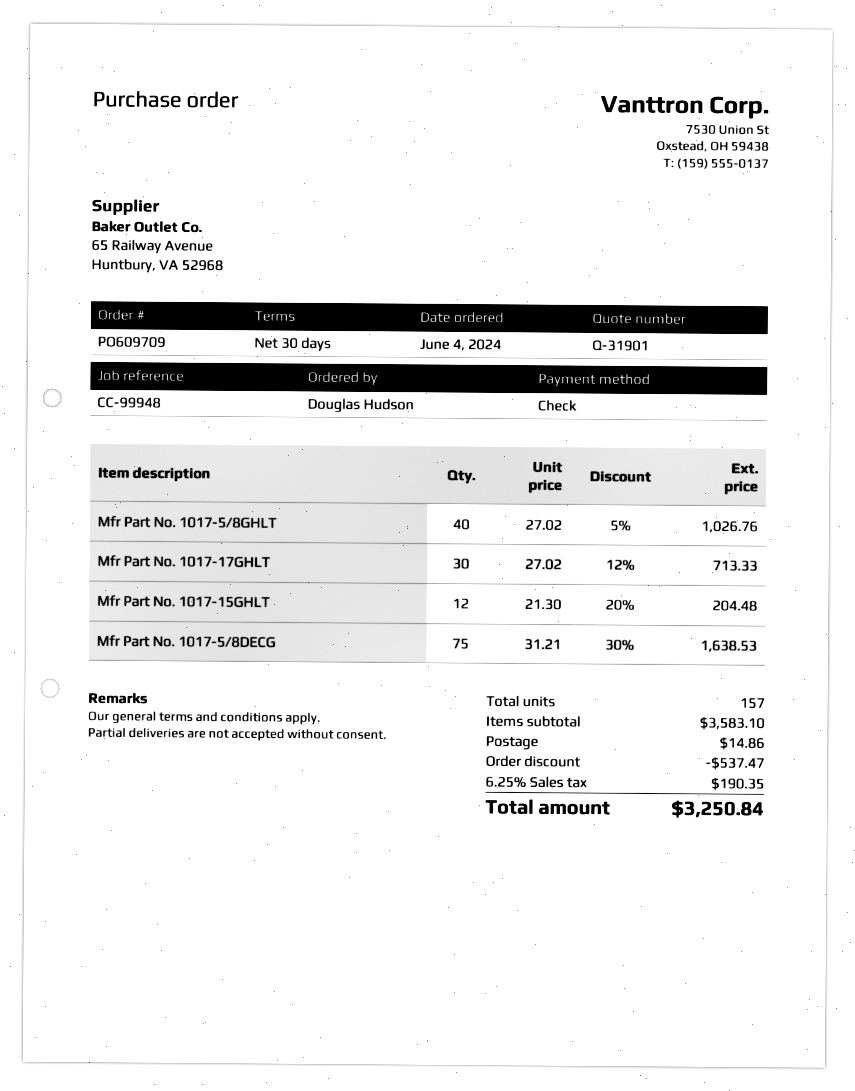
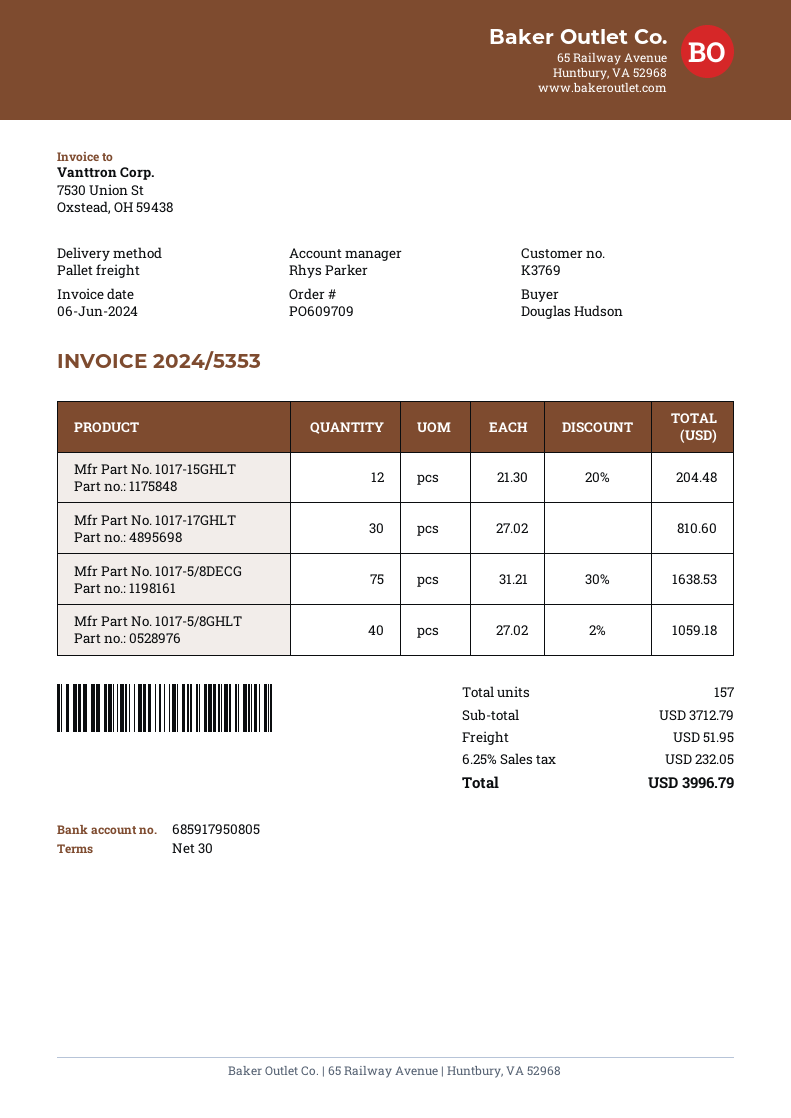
Mfr Part No. 1017-5/8GHLT: 40 x 27.02 - 5% = 1026.76 -> 40 x 27.02 - 2% = 1059.18
Mfr Part No. 1017-17GHLT: 30 x 27.02 - 12% = 713.33 -> 30 x 27.02 = 810.60
subtotal: 3583.10 -> 3712.79
discount: 537.47 -> none
shipping: 14.86 -> 51.95
tax: 6.25% = 190.35 -> 6.25% = 232.05
total: 3250.84 -> 3996.79

